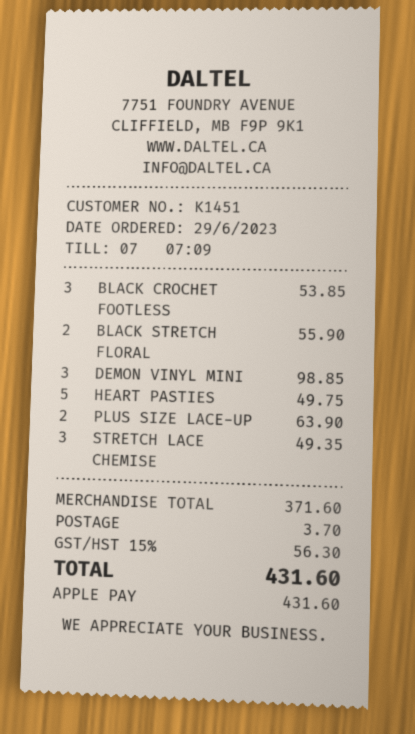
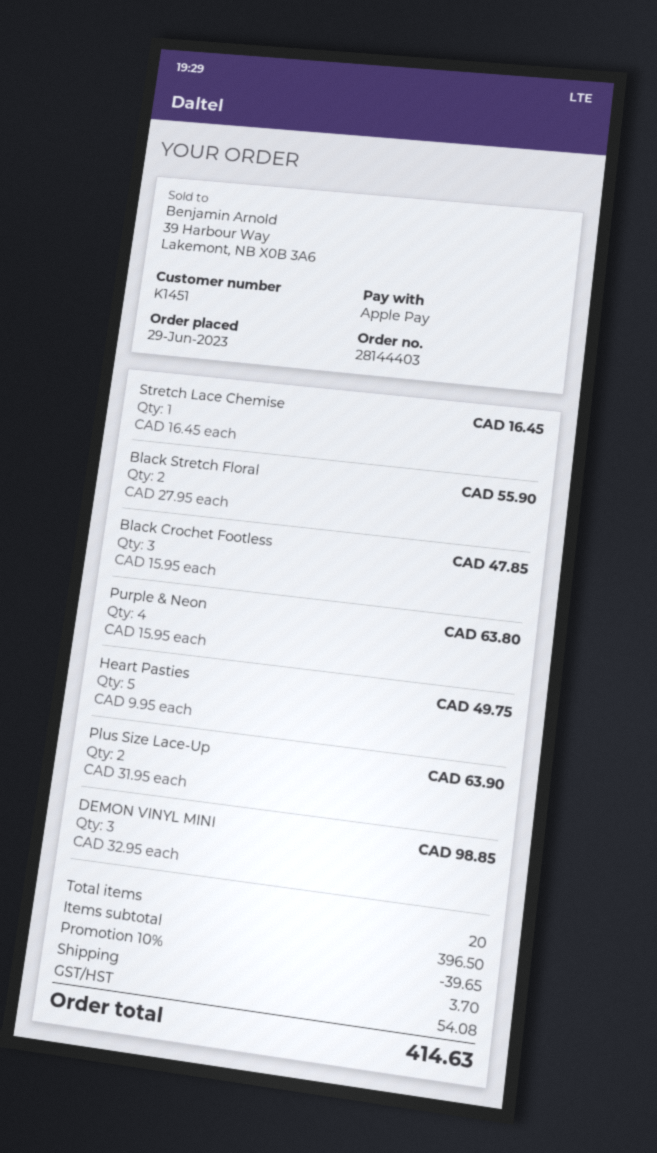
BLACK CROCHET FOOTLESS: 3 for 53.85 -> 3 for 47.85
STRETCH LACE CHEMISE: 3 for 49.35 -> 1 for 16.45
Purple & Neon: none -> 4 for 63.80
subtotal: 371.60 -> 396.50
discount: none -> 10% = 39.65
tax: 56.30 -> 54.08
total: 431.60 -> 414.63

